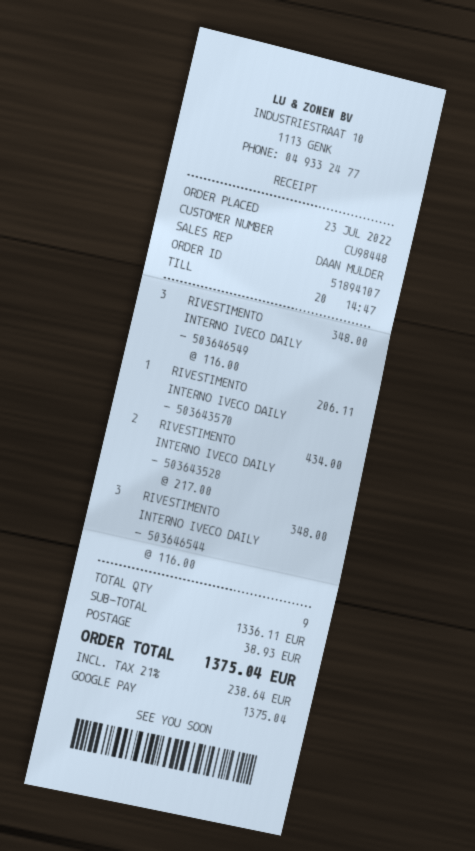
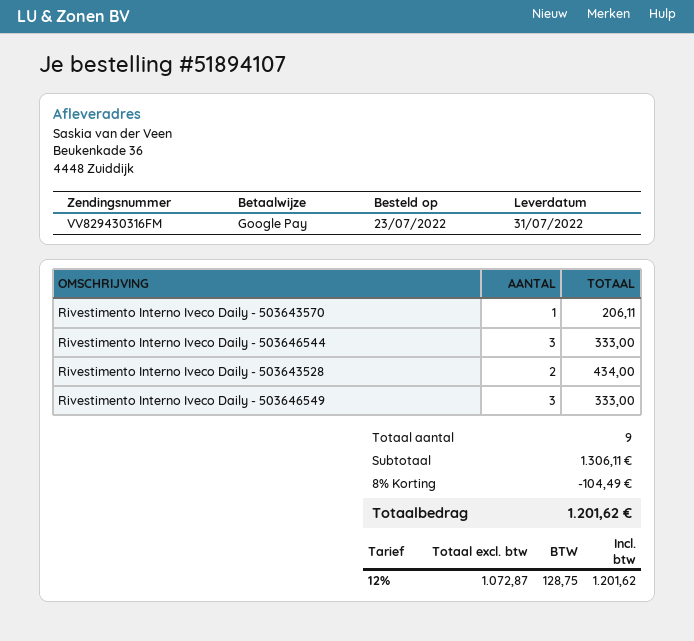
RIVESTIMENTO INTERNO IVECO DAILY - 503646549: 3 for 348.00 -> 3 for 333.00
RIVESTIMENTO INTERNO IVECO DAILY - 503646544: 3 for 348.00 -> 3 for 333.00
subtotal: 1336.11 -> 1306.11
discount: none -> 8% = 104.49
shipping: 38.93 -> none
tax: 21% = 238.64 -> 12% = 128.75
total: 1375.04 -> 1201.62

